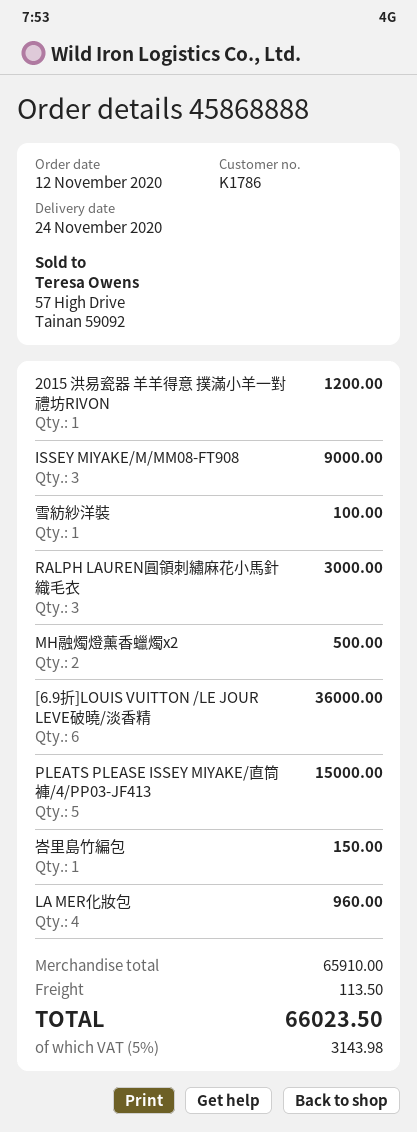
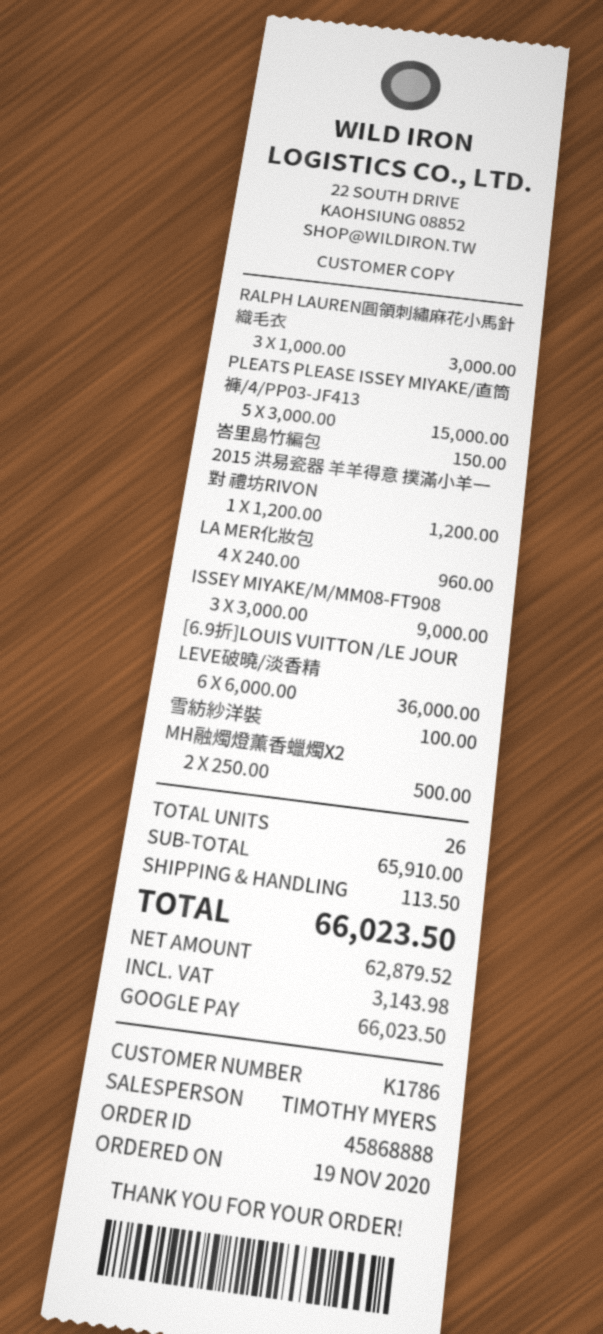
order date: 2020-11-12 -> 2020-11-19

